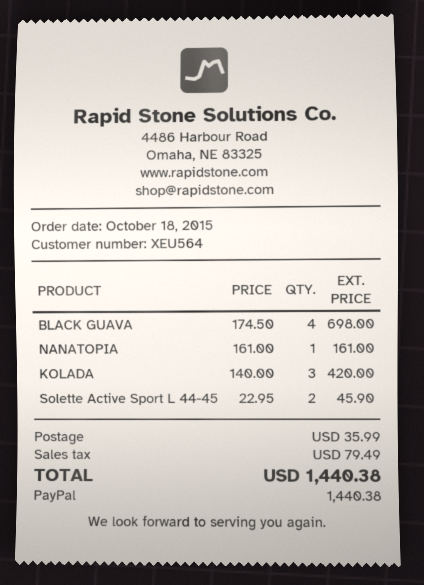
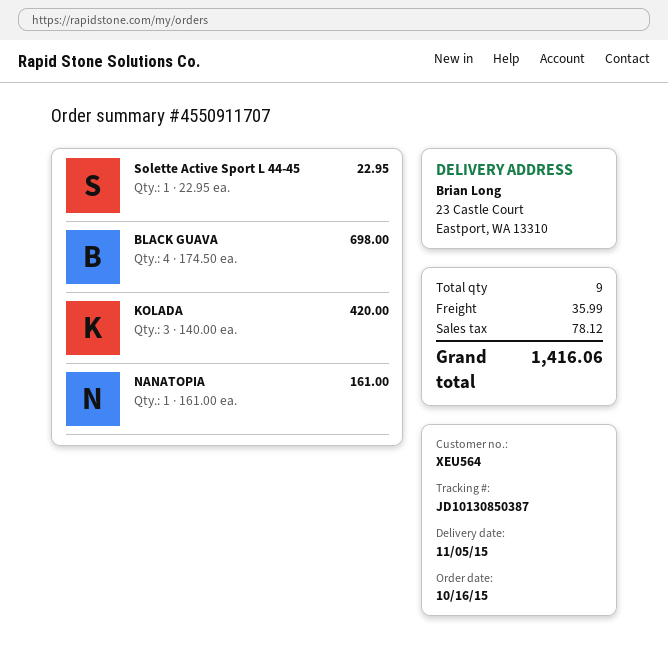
order date: 2015-10-18 -> 2015-10-16
Solette Active Sport L 44-45: 2 x 22.95 = 45.90 -> 1 x 22.95 = 22.95
tax: 79.49 -> 78.12
total: 1440.38 -> 1416.06

